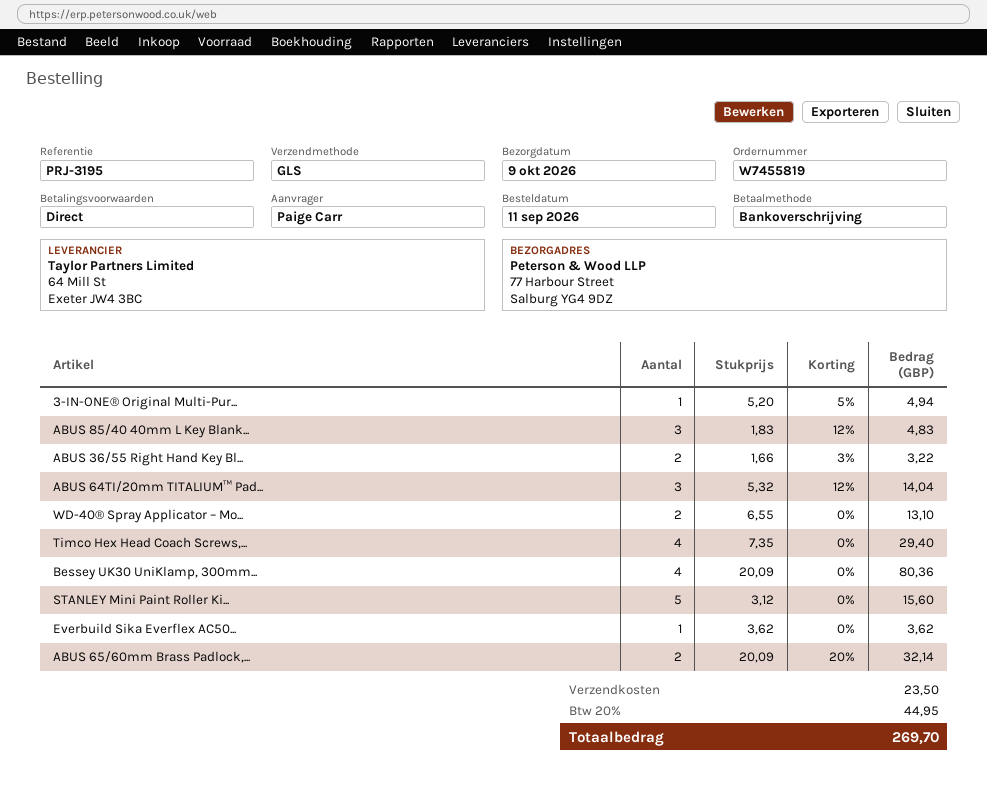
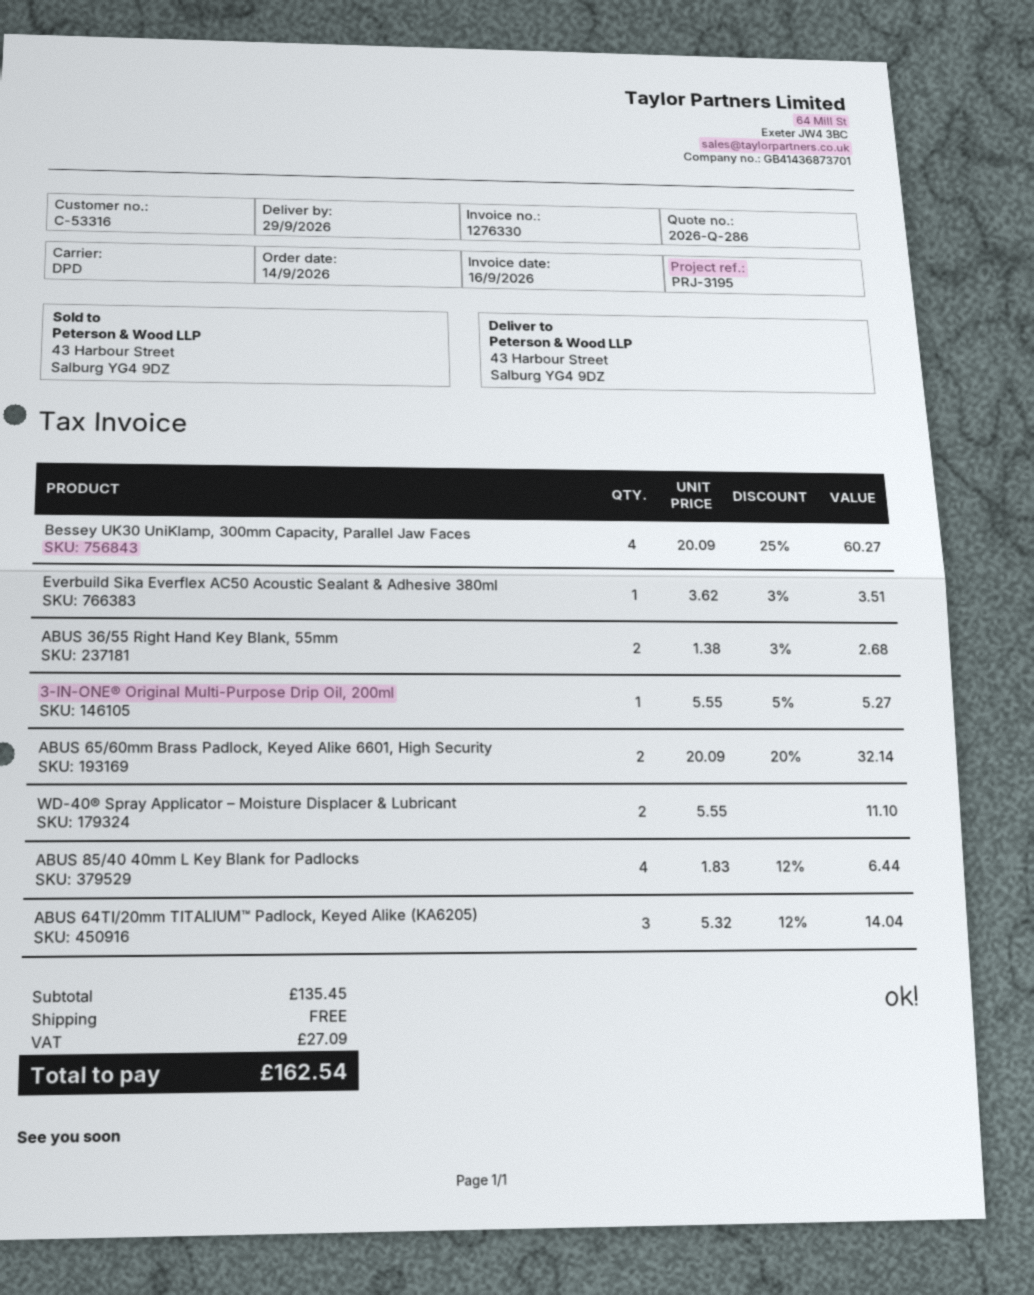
order date: 2026-09-11 -> 2026-09-14
delivery date: 2026-10-09 -> 2026-09-29
shipping method: GLS -> DPD
ship to: 77 Harbour Street, Salburg YG4 9DZ -> 43 Harbour Street, Salburg YG4 9DZ
3-IN-ONE® Original Multi-Pur...: 1 x 5.20 - 5% = 4.94 -> 1 x 5.55 - 5% = 5.27
ABUS 85/40 40mm L Key Blank...: 3 x 1.83 - 12% = 4.83 -> 4 x 1.83 - 12% = 6.44
ABUS 36/55 Right Hand Key Bl...: 2 x 1.66 - 3% = 3.22 -> 2 x 1.38 - 3% = 2.68
WD-40® Spray Applicator – Mo...: 2 x 6.55 = 13.10 -> 2 x 5.55 = 11.10
Timco Hex Head Coach Screws,...: 4 x 7.35 = 29.40 -> none
Bessey UK30 UniKlamp, 300mm...: 4 x 20.09 = 80.36 -> 4 x 20.09 - 25% = 60.27
STANLEY Mini Paint Roller Ki...: 5 x 3.12 = 15.60 -> none
Everbuild Sika Everflex AC50...: 1 x 3.62 = 3.62 -> 1 x 3.62 - 3% = 3.51
shipping: 23.50 -> 0.00
tax: 44.95 -> 27.09
total: 269.70 -> 162.54

